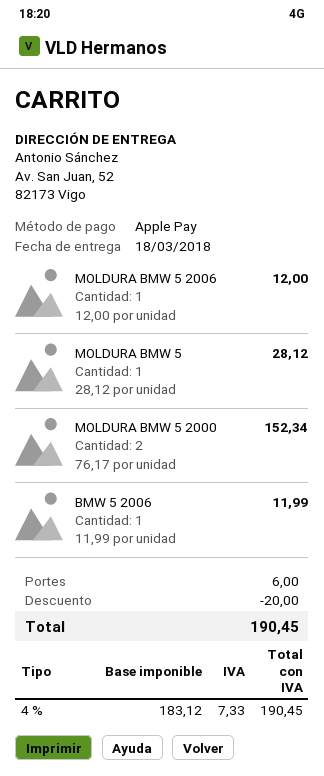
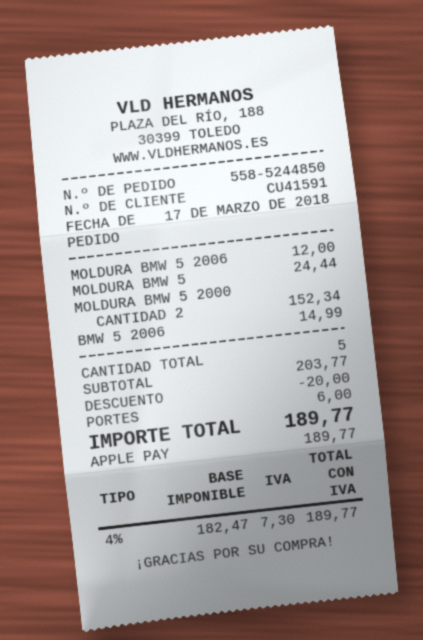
MOLDURA BMW 5: 1 for 28.12 -> 1 for 24.44
BMW 5 2006: 1 for 11.99 -> 1 for 14.99
net: 183.12 -> 182.47
tax: 4% = 7.33 -> 4% = 7.30
total: 190.45 -> 189.77

